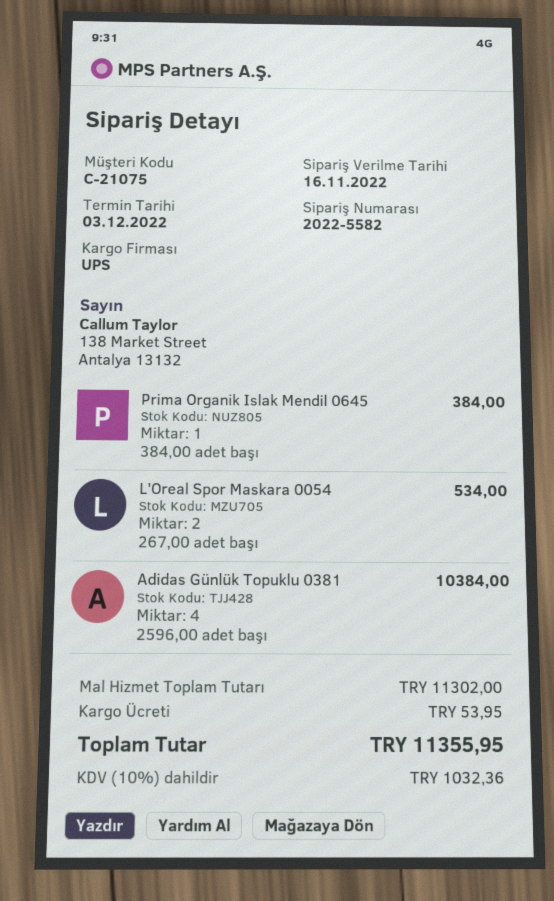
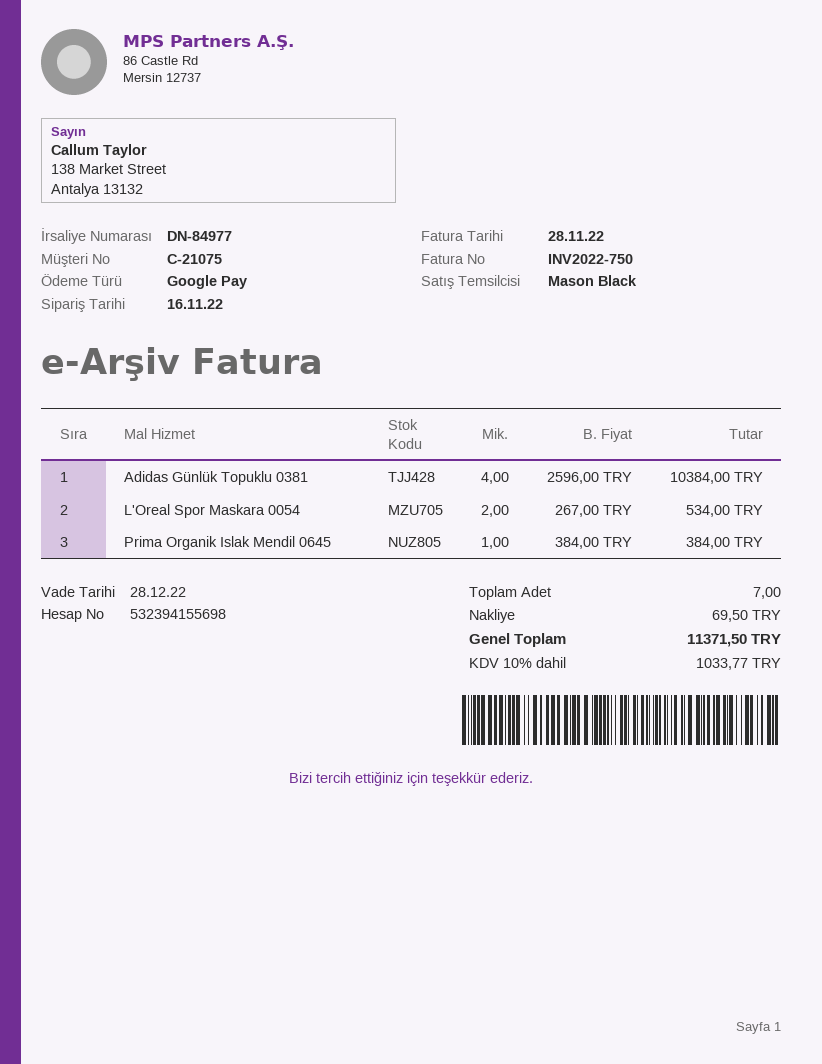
shipping: 53.95 -> 69.50
tax: 10% = 1032.36 -> 10% = 1033.77
total: 11355.95 -> 11371.50

